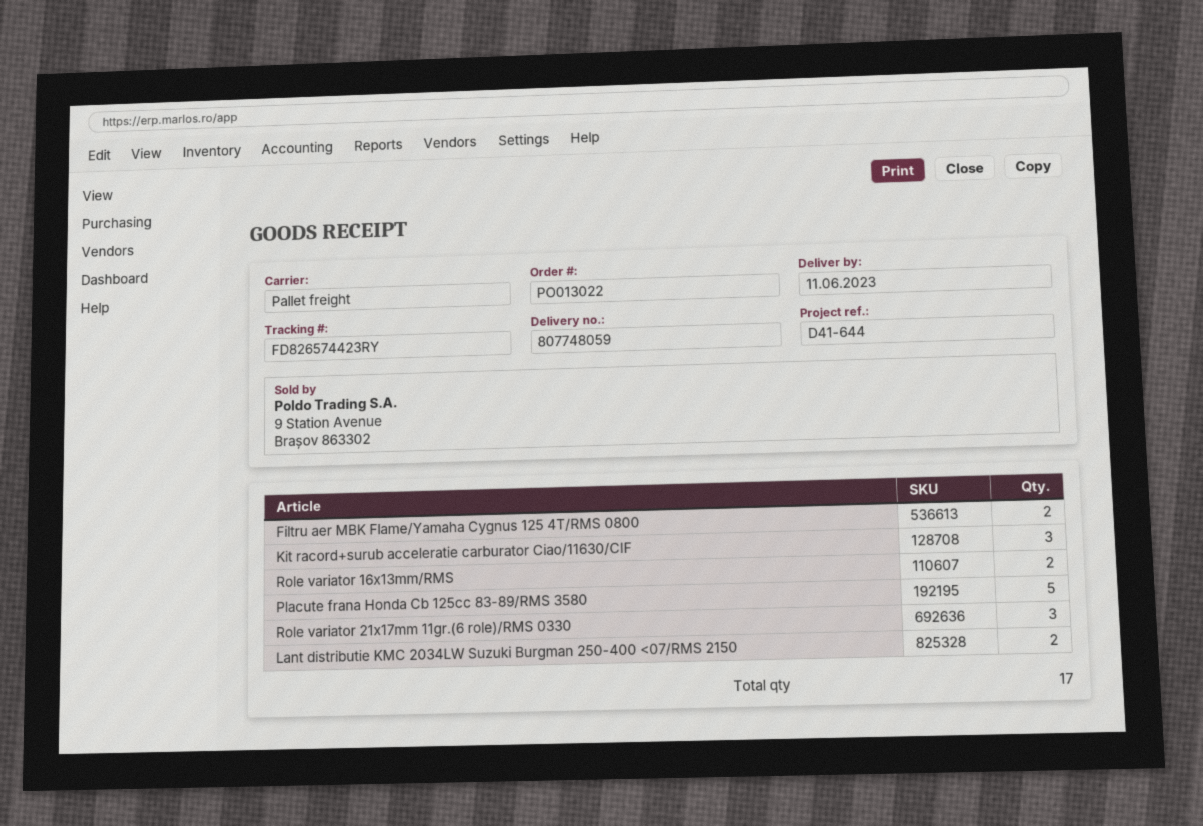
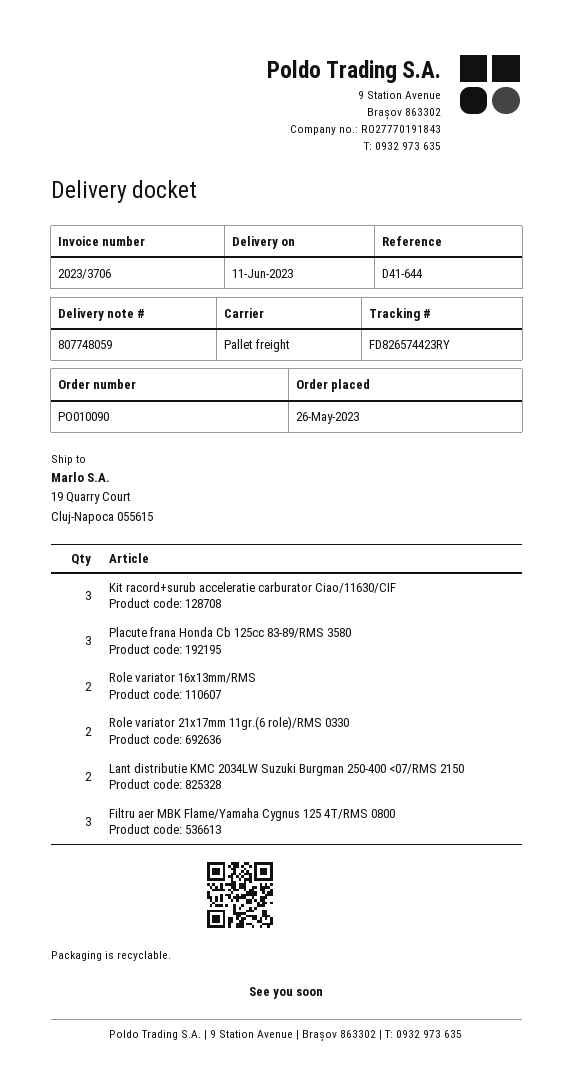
order number: PO013022 -> PO010090
Filtru aer MBK Flame/Yamaha Cygnus 125 4T/RMS 0800: 2 -> 3
Placute frana Honda Cb 125cc 83-89/RMS 3580: 5 -> 3
Role variator 21x17mm 11gr.(6 role)/RMS 0330: 3 -> 2

